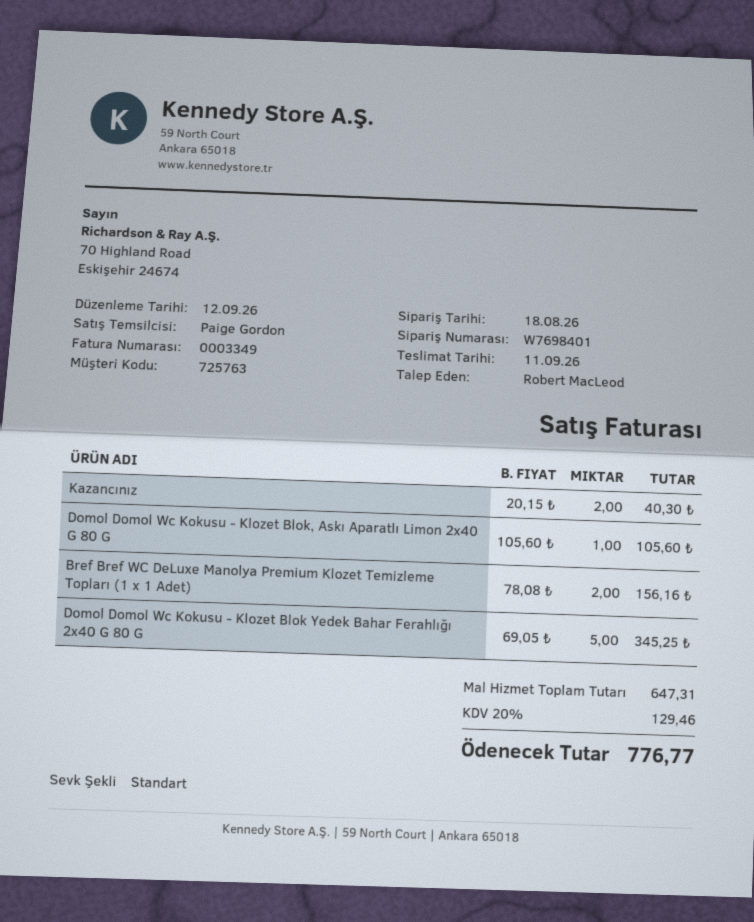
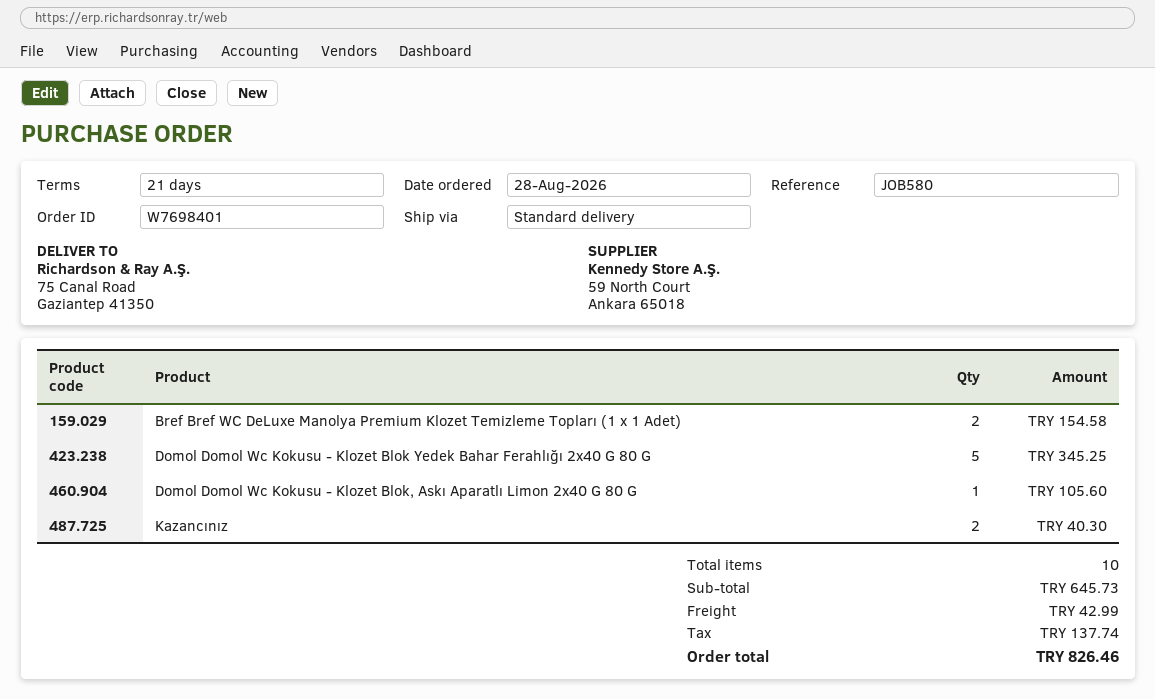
order date: 2026-08-18 -> 2026-08-28
Bref Bref WC DeLuxe Manolya Premium Klozet Temizleme Topları (1 x 1 Adet): 2 for 156.16 -> 2 for 154.58
subtotal: 647.31 -> 645.73
shipping: none -> 42.99
tax: 129.46 -> 137.74
total: 776.77 -> 826.46

